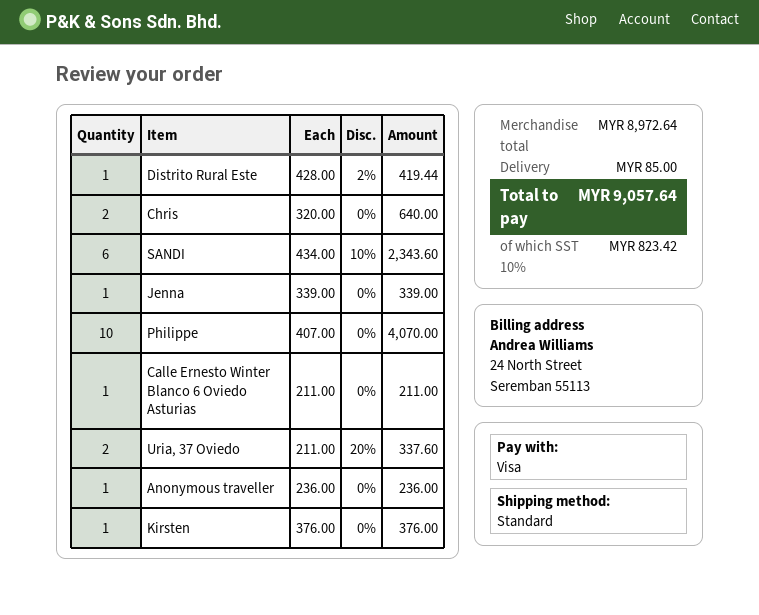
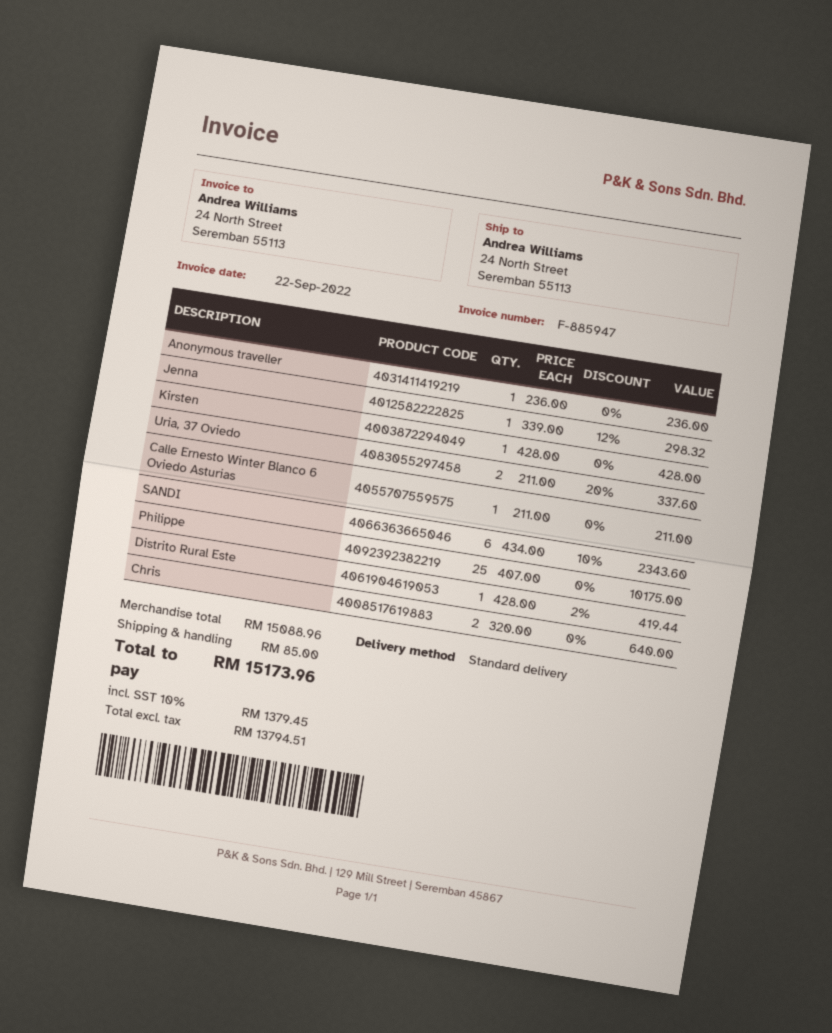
Jenna: 1 x 339.00 = 339.00 -> 1 x 339.00 - 12% = 298.32
Philippe: 10 x 407.00 = 4070.00 -> 25 x 407.00 = 10175.00
Kirsten: 1 x 376.00 = 376.00 -> 1 x 428.00 = 428.00
subtotal: 8972.64 -> 15088.96
tax: 10% = 823.42 -> 10% = 1379.45
total: 9057.64 -> 15173.96

